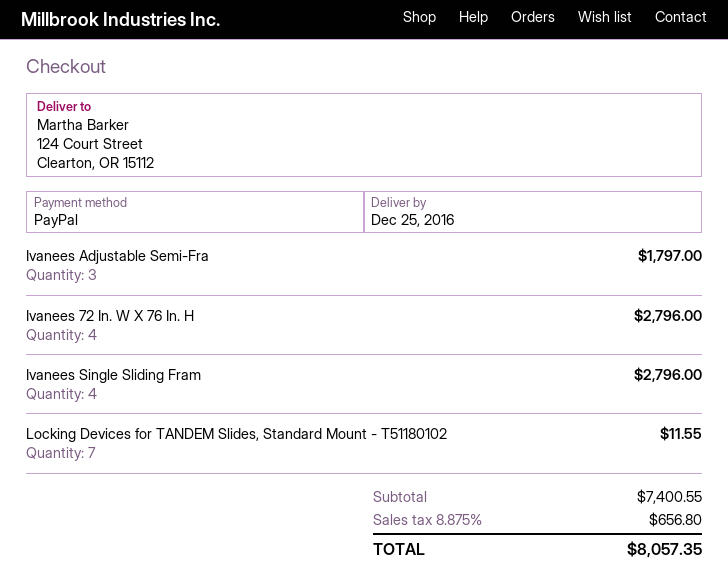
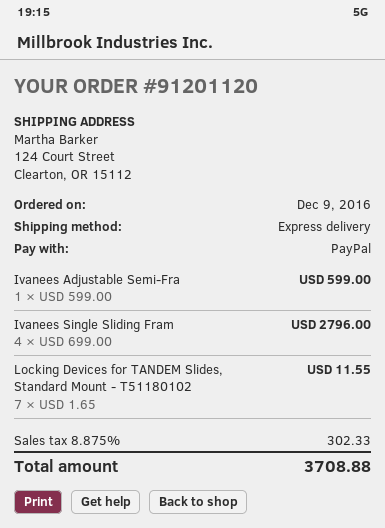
Ivanees Adjustable Semi-Fra: 3 for 1797.00 -> 1 for 599.00
Ivanees 72 In. W X 76 In. H: 4 for 2796.00 -> none
tax: 8.875% = 656.80 -> 8.875% = 302.33
total: 8057.35 -> 3708.88

